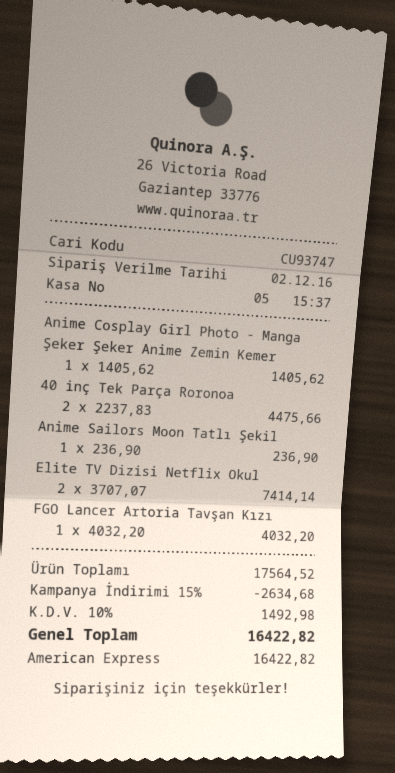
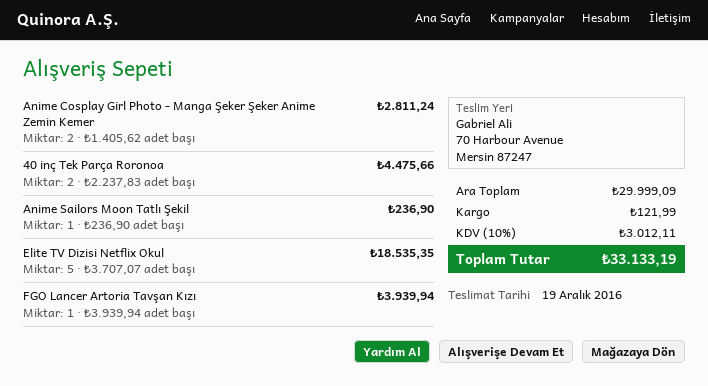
Anime Cosplay Girl Photo - Manga Şeker Şeker Anime Zemin Kemer: 1 x 1405.62 = 1405.62 -> 2 x 1405.62 = 2811.24
Elite TV Dizisi Netflix Okul: 2 x 3707.07 = 7414.14 -> 5 x 3707.07 = 18535.35
FGO Lancer Artoria Tavşan Kızı: 1 x 4032.20 = 4032.20 -> 1 x 3939.94 = 3939.94
subtotal: 17564.52 -> 29999.09
discount: 15% = 2634.68 -> none
shipping: none -> 121.99
tax: 10% = 1492.98 -> 10% = 3012.11
total: 16422.82 -> 33133.19

